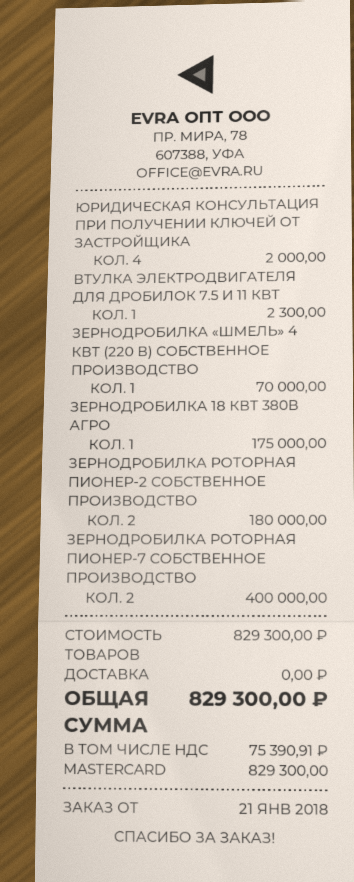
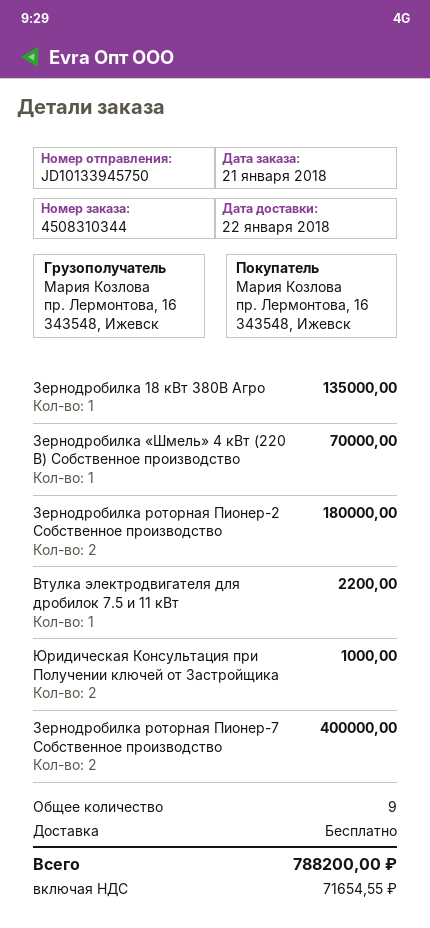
ЮРИДИЧЕСКАЯ КОНСУЛЬТАЦИЯ ПРИ ПОЛУЧЕНИИ КЛЮЧЕЙ ОТ ЗАСТРОЙЩИКА: 4 for 2000.00 -> 2 for 1000.00
ВТУЛКА ЭЛЕКТРОДВИГАТЕЛЯ ДЛЯ ДРОБИЛОК 7.5 И 11 КВТ: 1 for 2300.00 -> 1 for 2200.00
ЗЕРНОДРОБИЛКА 18 КВТ 380В АГРО: 1 for 175000.00 -> 1 for 135000.00
tax: 75390.91 -> 71654.55
total: 829300.00 -> 788200.00

